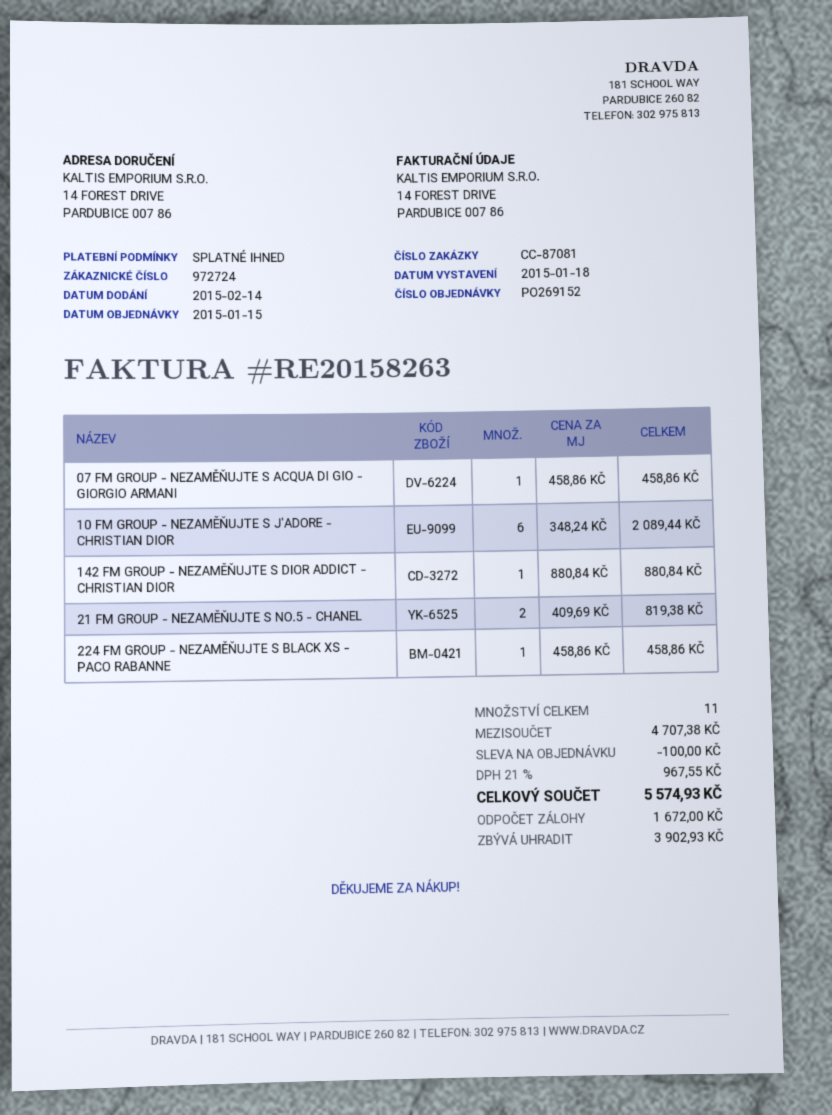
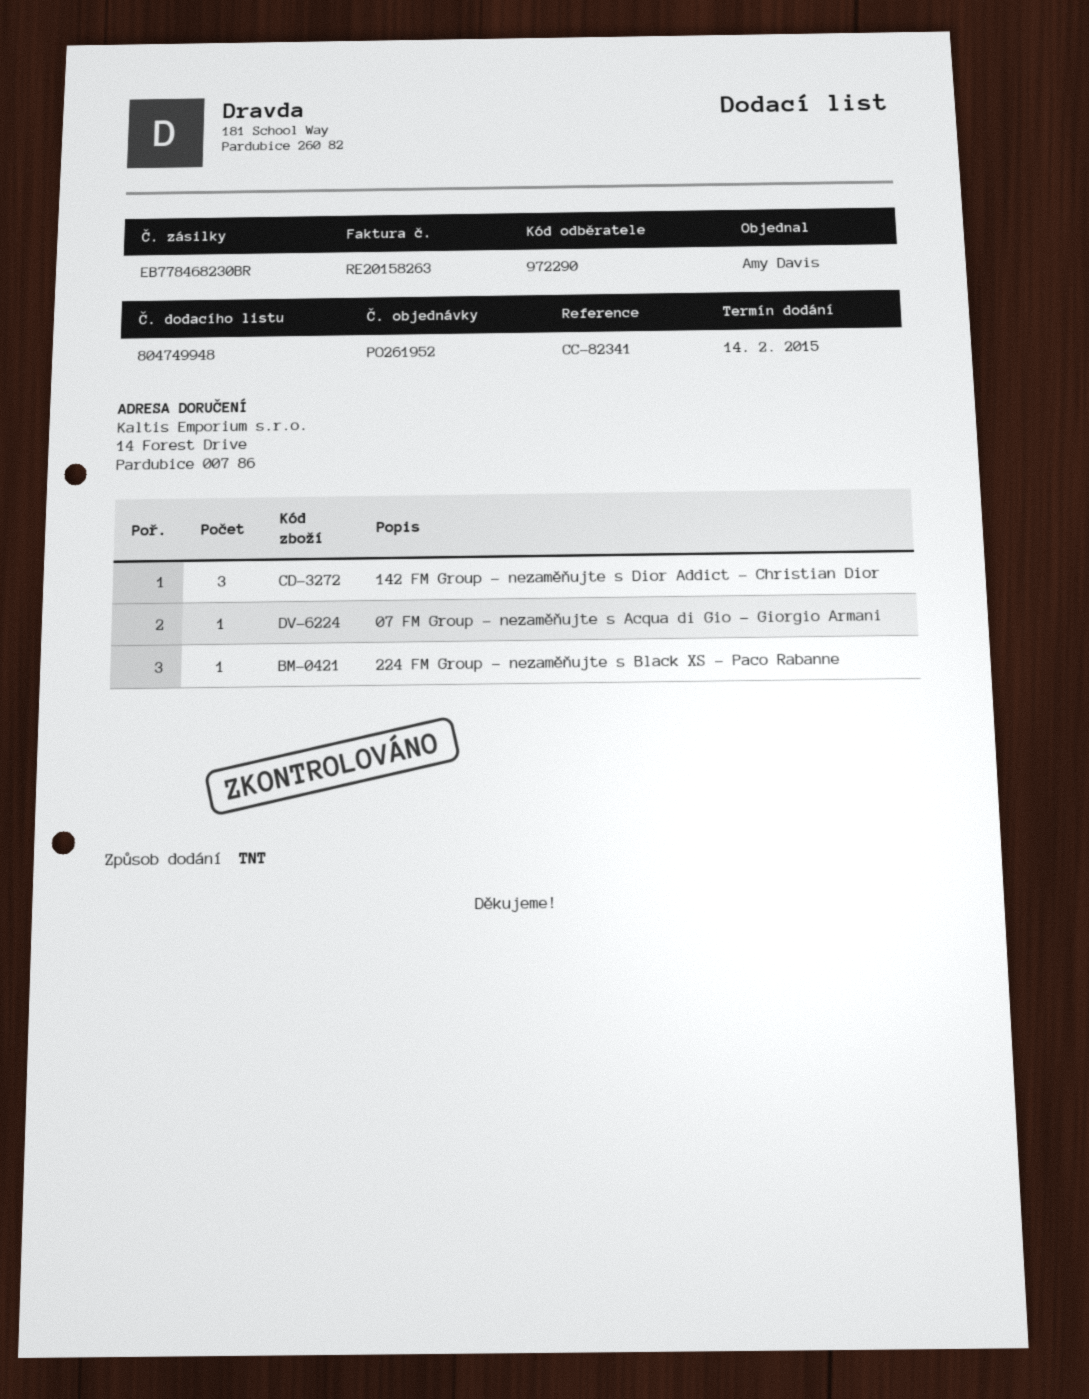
order number: PO269152 -> PO261952
customer number: 972724 -> 972290
reference: CC-87081 -> CC-82341
10 FM GROUP - NEZAMĚŇUJTE S J'ADORE - CHRISTIAN DIOR: 6 -> none
142 FM GROUP - NEZAMĚŇUJTE S DIOR ADDICT - CHRISTIAN DIOR: 1 -> 3
21 FM GROUP - NEZAMĚŇUJTE S NO.5 - CHANEL: 2 -> none

